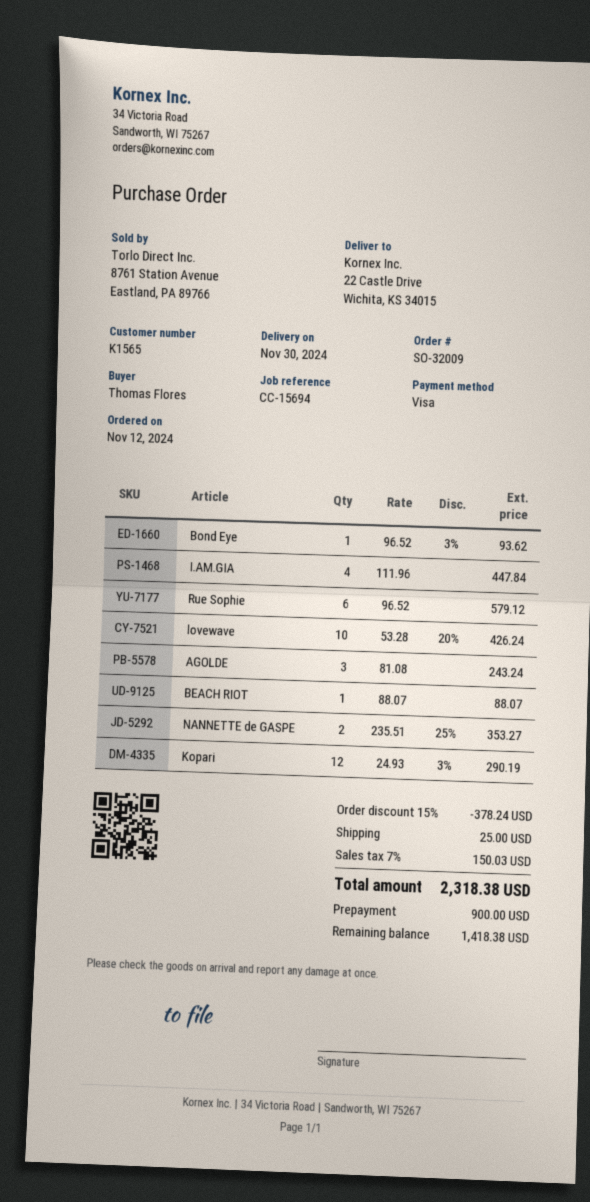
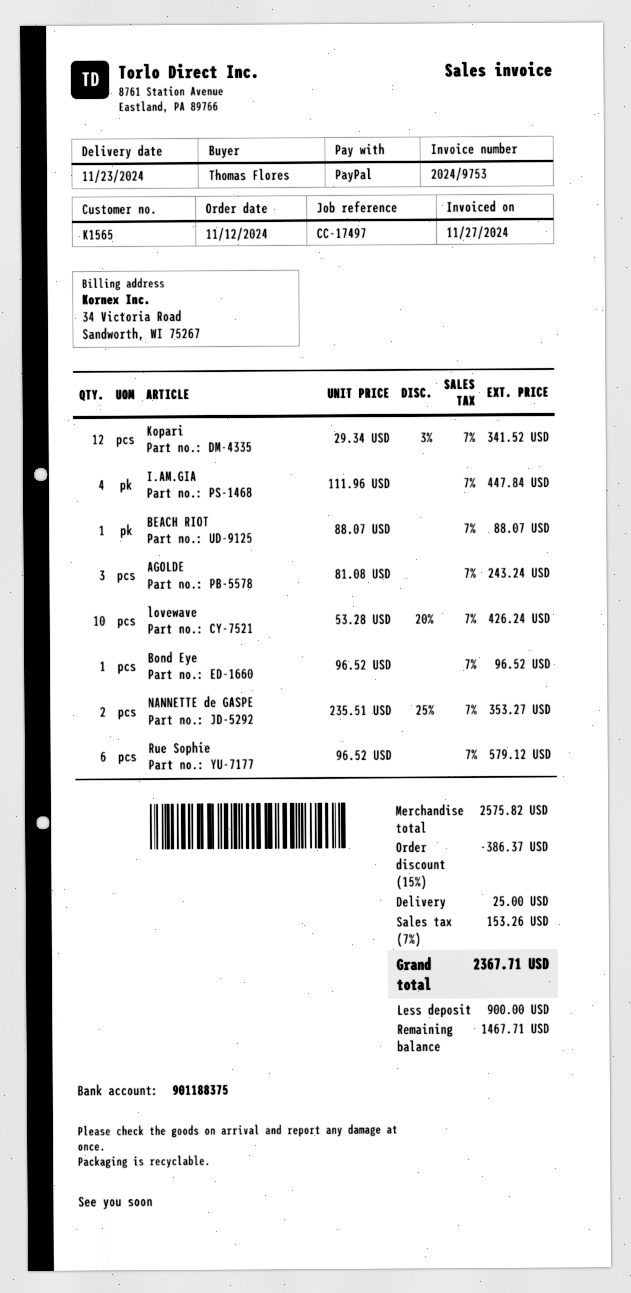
delivery date: 2024-11-30 -> 2024-11-23
reference: CC-15694 -> CC-17497
payment method: Visa -> PayPal
Bond Eye: 1 x 96.52 - 3% = 93.62 -> 1 x 96.52 = 96.52
Kopari: 12 x 24.93 - 3% = 290.19 -> 12 x 29.34 - 3% = 341.52
discount: 15% = 378.24 -> 15% = 386.37
tax: 7% = 150.03 -> 7% = 153.26
total: 2318.38 -> 2367.71
balance: 1418.38 -> 1467.71

